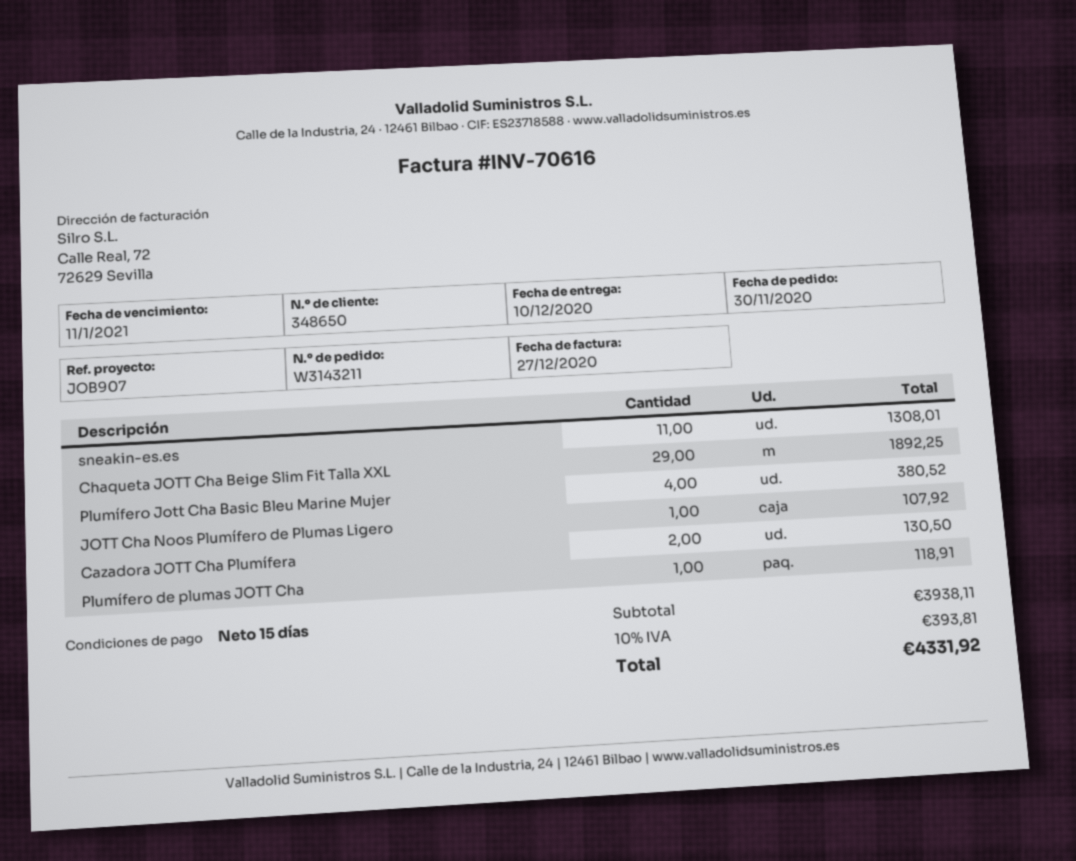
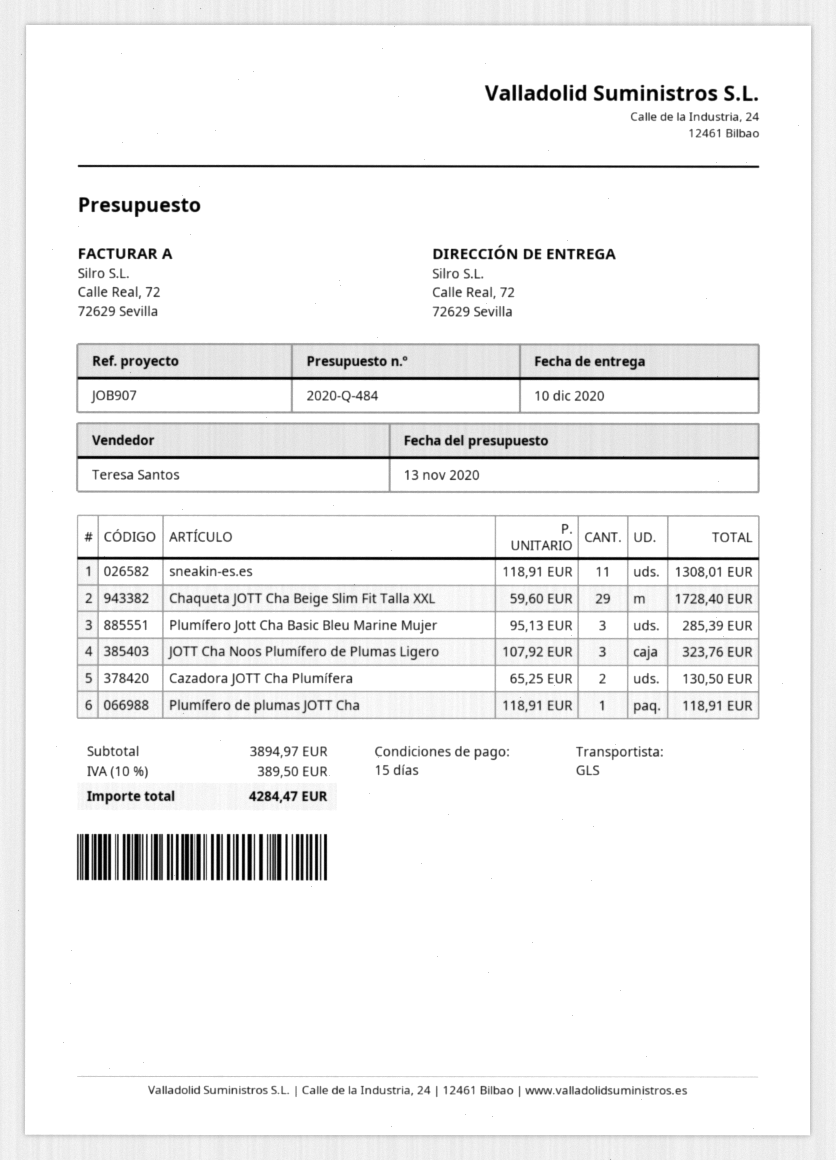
Chaqueta JOTT Cha Beige Slim Fit Talla XXL: 29 for 1892.25 -> 29 for 1728.40
Plumífero Jott Cha Basic Bleu Marine Mujer: 4 for 380.52 -> 3 for 285.39
JOTT Cha Noos Plumífero de Plumas Ligero: 1 for 107.92 -> 3 for 323.76
subtotal: 3938.11 -> 3894.97
tax: 10% = 393.81 -> 10% = 389.50
total: 4331.92 -> 4284.47

